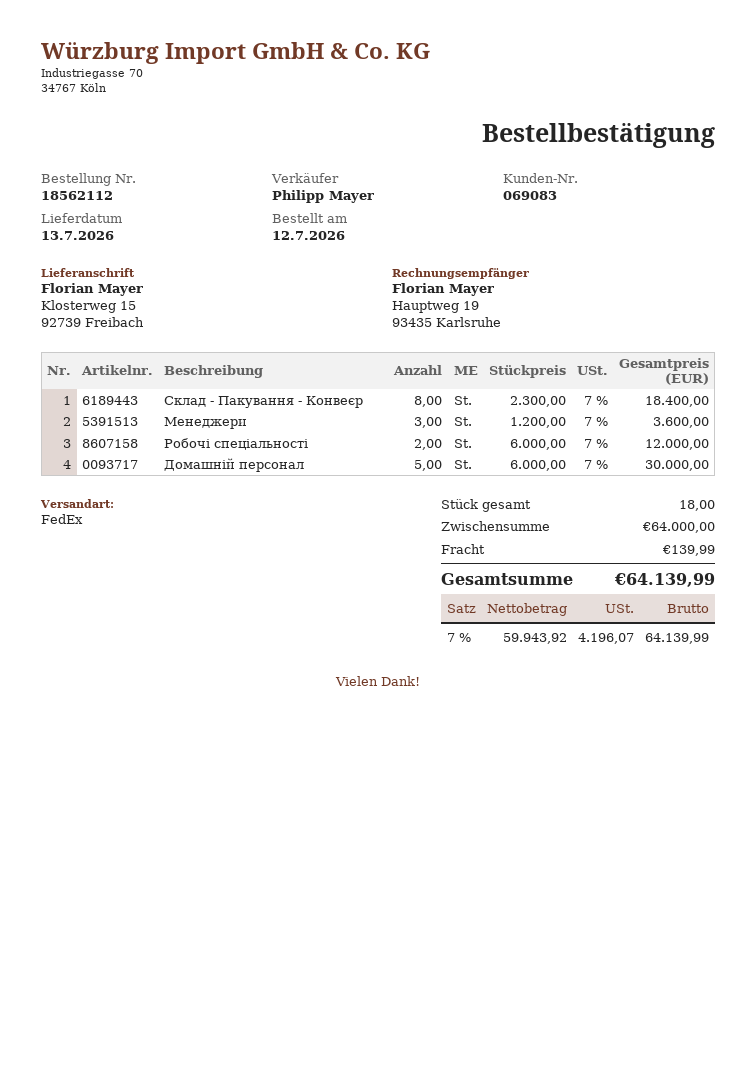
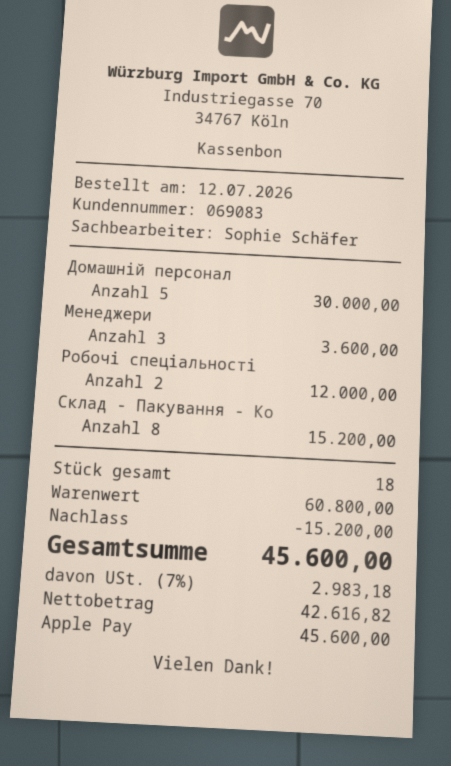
sales rep: Philipp Mayer -> Sophie Schäfer
Склад - Пакування - Конвеєр: 8 for 18400.00 -> 8 for 15200.00
subtotal: 64000.00 -> 60800.00
discount: none -> 15200.00
shipping: 139.99 -> none
net: 59943.92 -> 42616.82
tax: 7% = 4196.07 -> 7% = 2983.18
total: 64139.99 -> 45600.00

